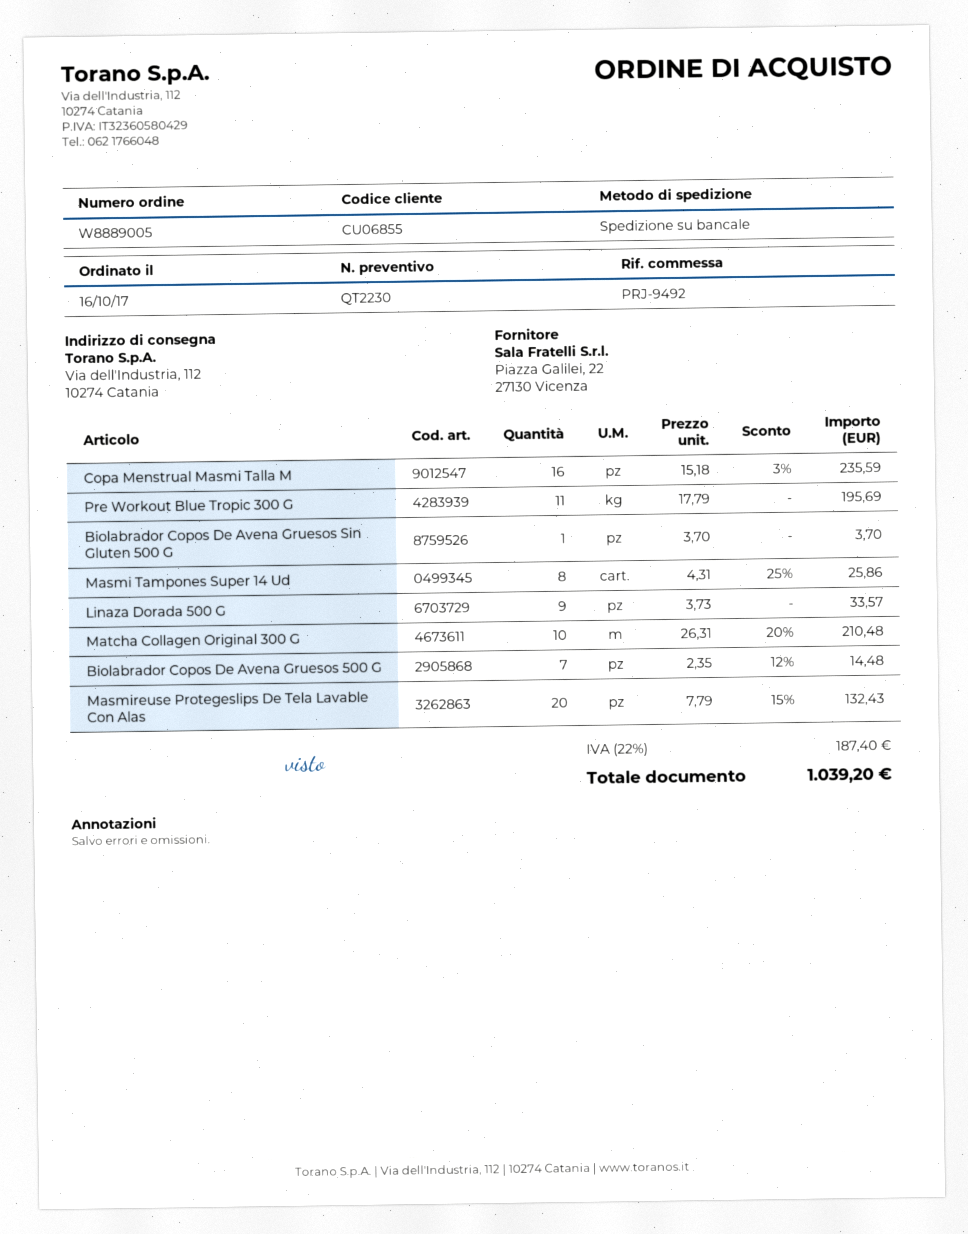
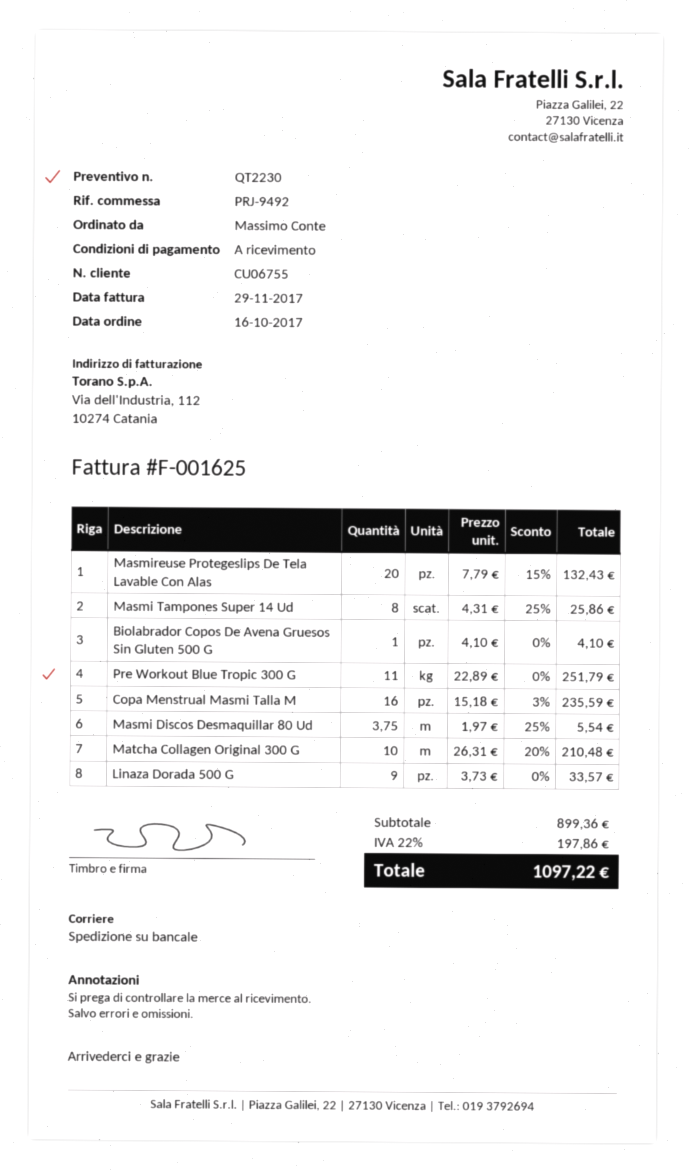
customer number: CU06855 -> CU06755
Pre Workout Blue Tropic 300 G: 11 x 17.79 = 195.69 -> 11 x 22.89 = 251.79
Biolabrador Copos De Avena Gruesos Sin Gluten 500 G: 1 x 3.70 = 3.70 -> 1 x 4.10 = 4.10
Biolabrador Copos De Avena Gruesos 500 G: 7 x 2.35 - 12% = 14.48 -> none
Masmi Discos Desmaquillar 80 Ud: none -> 3.75 x 1.97 - 25% = 5.54
tax: 22% = 187.40 -> 22% = 197.86
total: 1039.20 -> 1097.22

